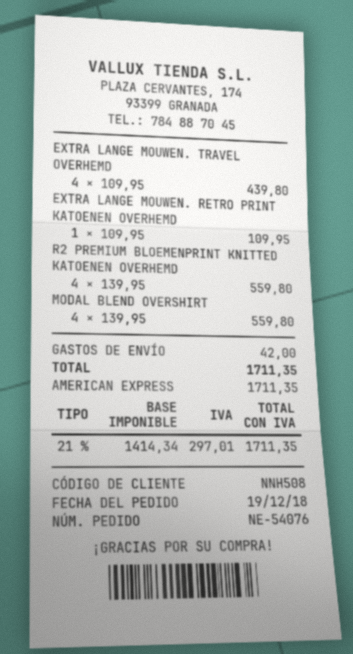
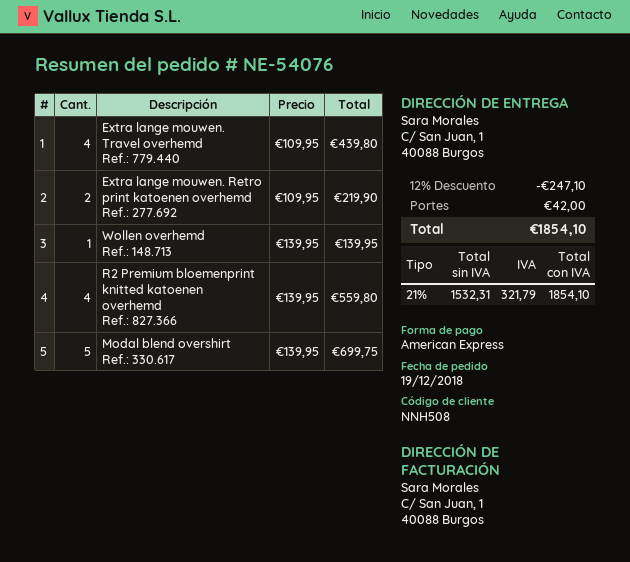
EXTRA LANGE MOUWEN. RETRO PRINT KATOENEN OVERHEMD: 1 x 109.95 = 109.95 -> 2 x 109.95 = 219.90
MODAL BLEND OVERSHIRT: 4 x 139.95 = 559.80 -> 5 x 139.95 = 699.75
Wollen overhemd: none -> 1 x 139.95 = 139.95
discount: none -> 12% = 247.10
net: 1414.34 -> 1532.31
tax: 21% = 297.01 -> 21% = 321.79
total: 1711.35 -> 1854.10

